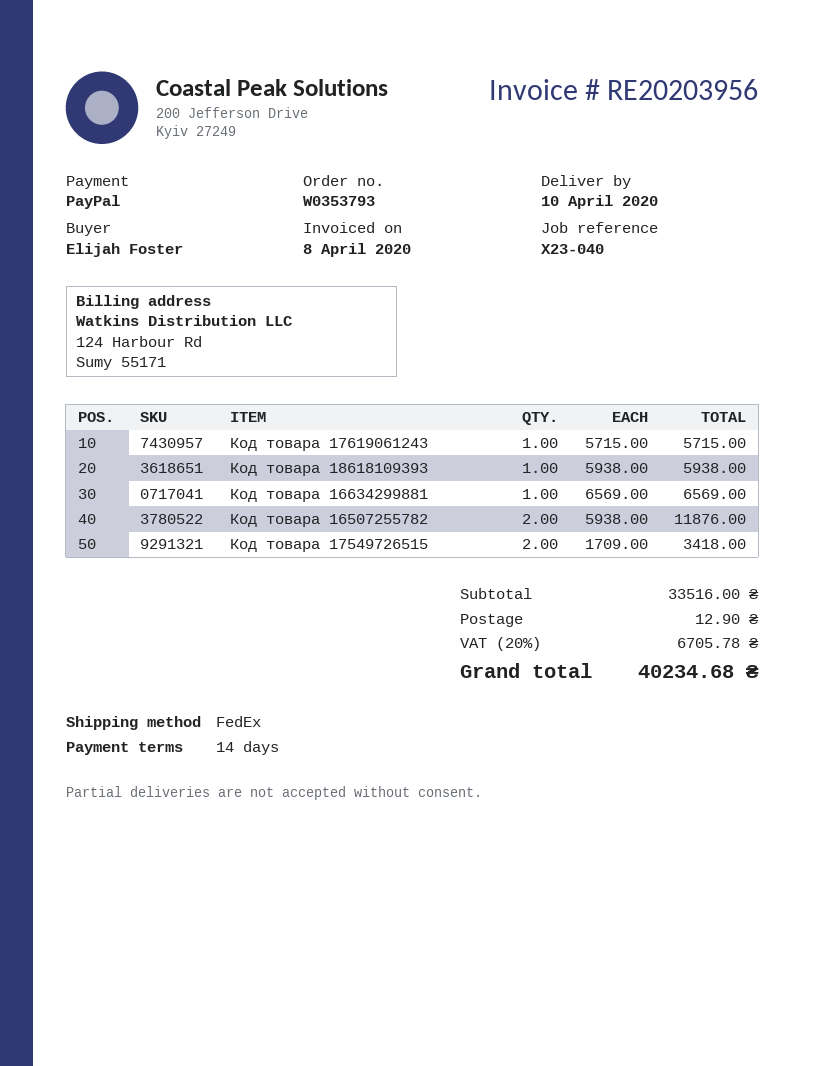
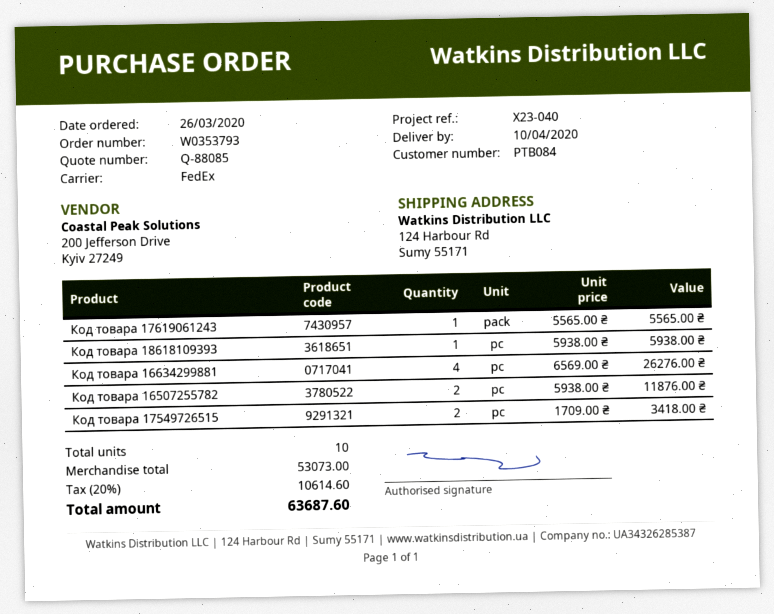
Код товара 17619061243: 1 x 5715.00 = 5715.00 -> 1 x 5565.00 = 5565.00
Код товара 16634299881: 1 x 6569.00 = 6569.00 -> 4 x 6569.00 = 26276.00
subtotal: 33516.00 -> 53073.00
shipping: 12.90 -> none
tax: 20% = 6705.78 -> 20% = 10614.60
total: 40234.68 -> 63687.60

